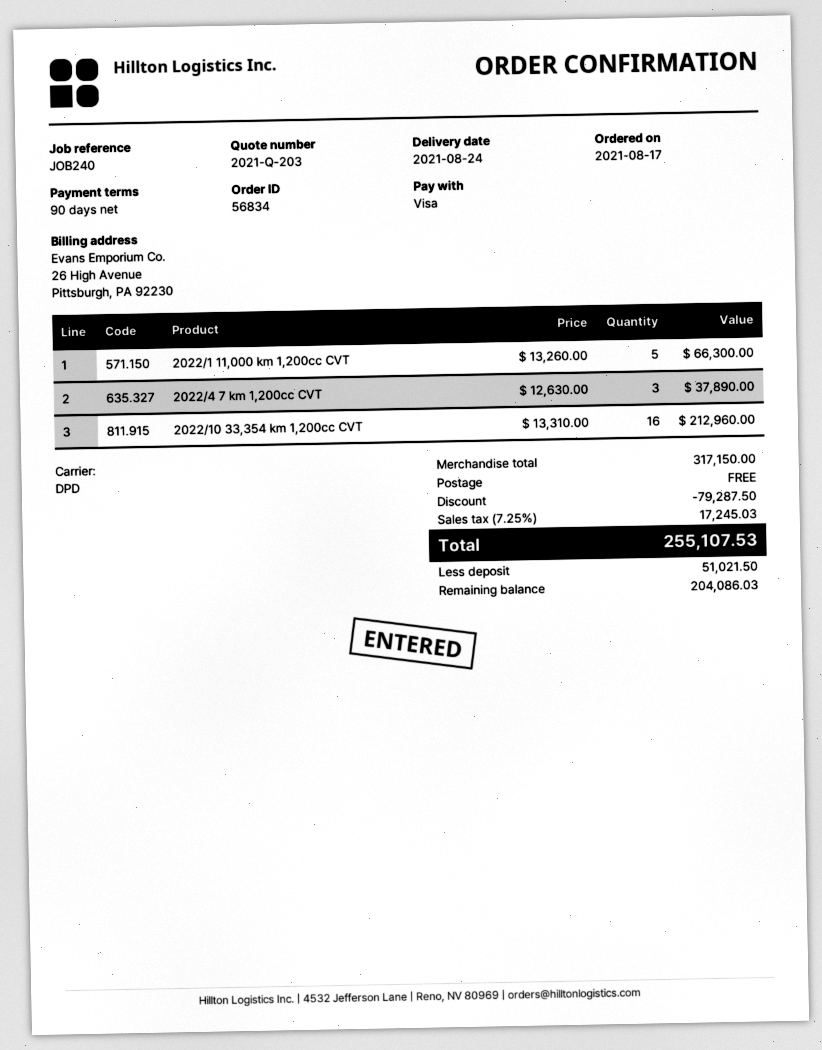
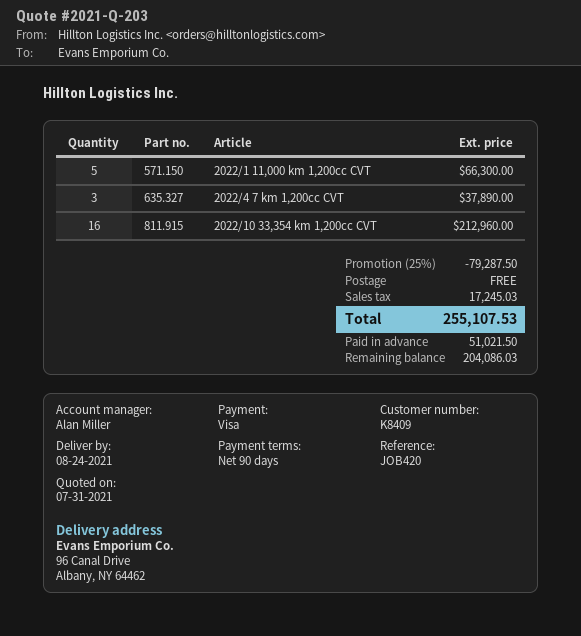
reference: JOB240 -> JOB420

